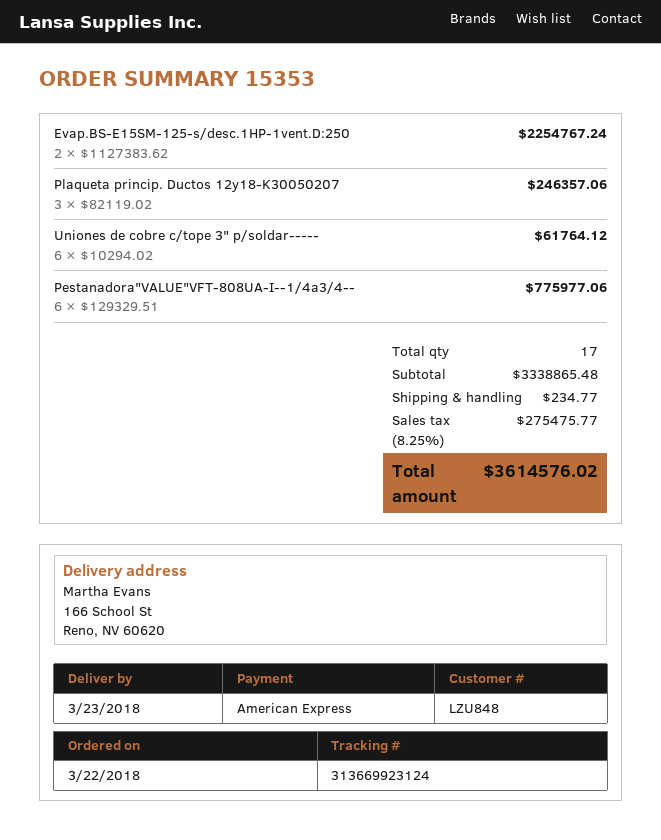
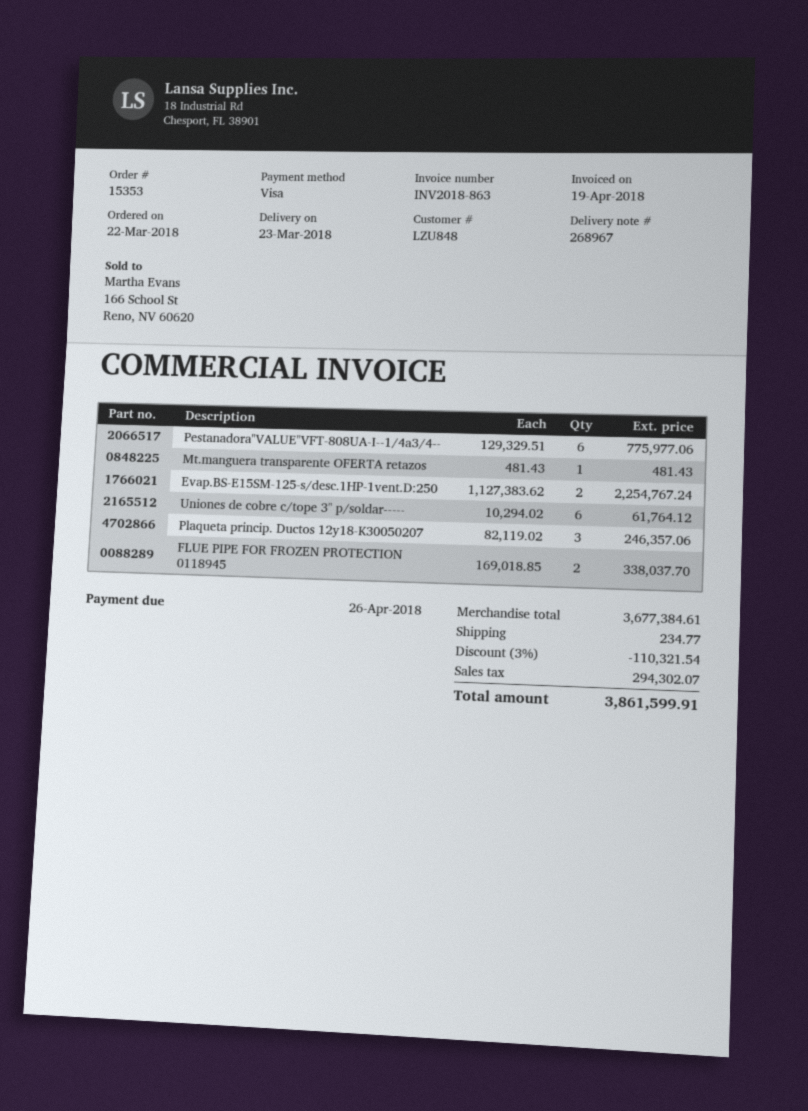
payment method: American Express -> Visa
Mt.manguera transparente OFERTA retazos: none -> 1 x 481.43 = 481.43
FLUE PIPE FOR FROZEN PROTECTION 0118945: none -> 2 x 169018.85 = 338037.70
subtotal: 3338865.48 -> 3677384.61
discount: none -> 3% = 110321.54
tax: 275475.77 -> 294302.07
total: 3614576.02 -> 3861599.91

